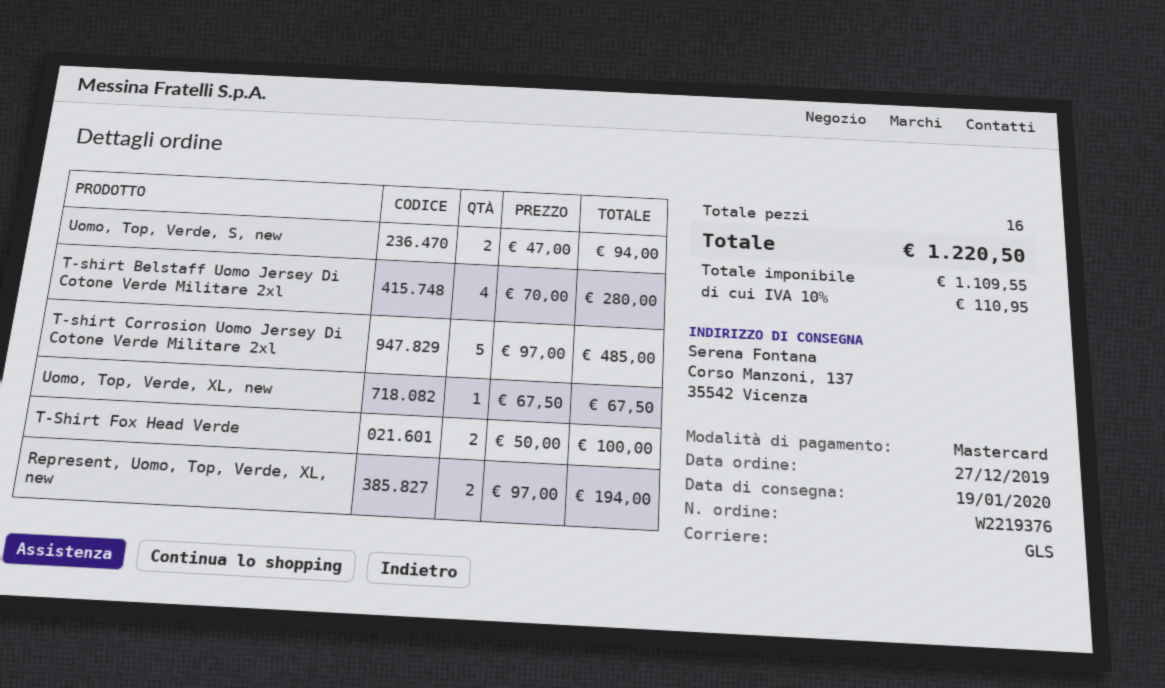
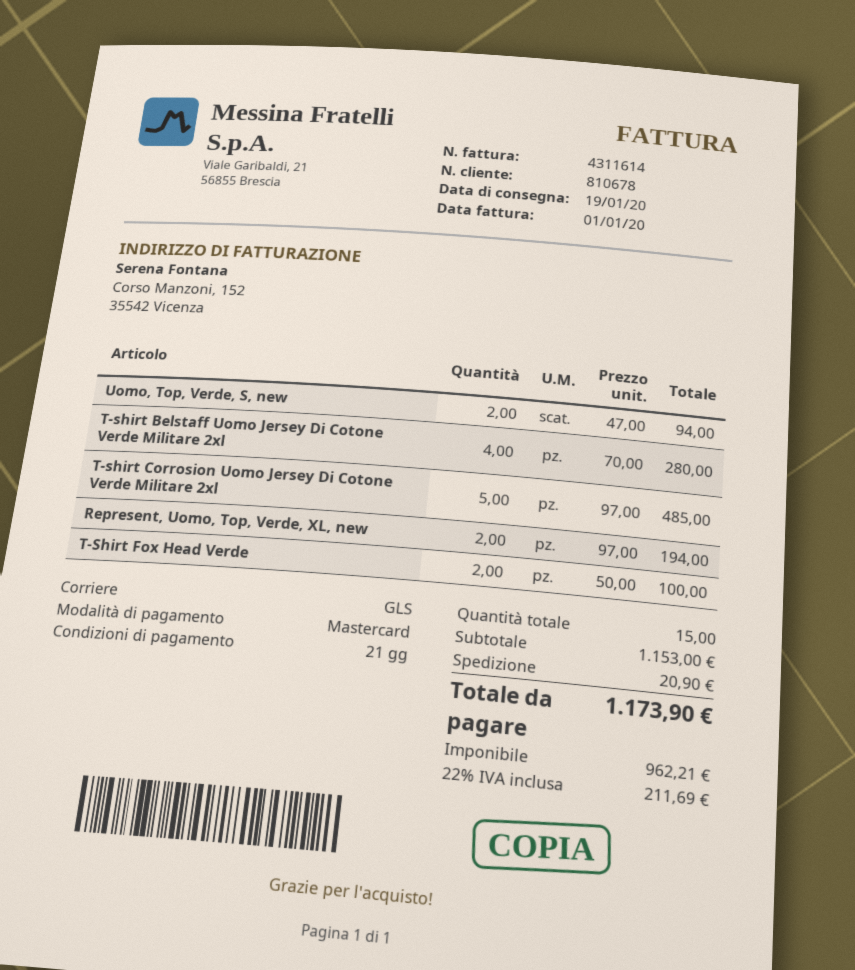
Uomo, Top, Verde, XL, new: 1 x 67.50 = 67.50 -> none
total quantity: 16 -> 15
shipping: none -> 20.90
net: 1109.55 -> 962.21
tax: 10% = 110.95 -> 22% = 211.69
total: 1220.50 -> 1173.90

